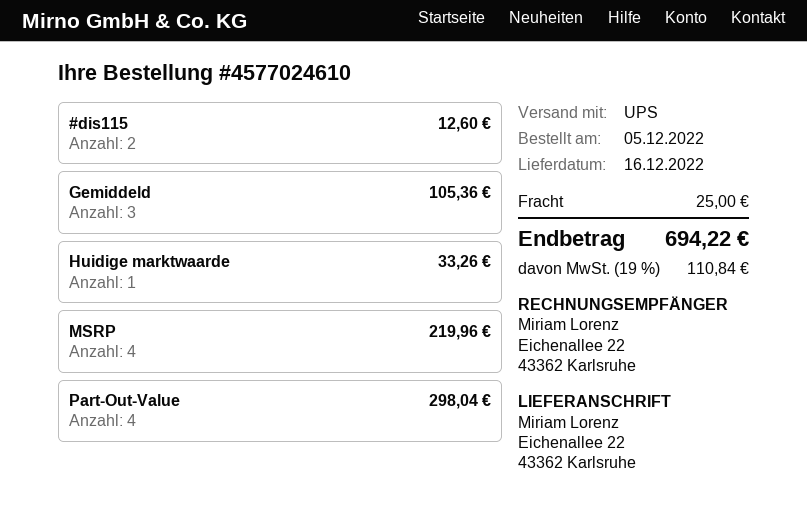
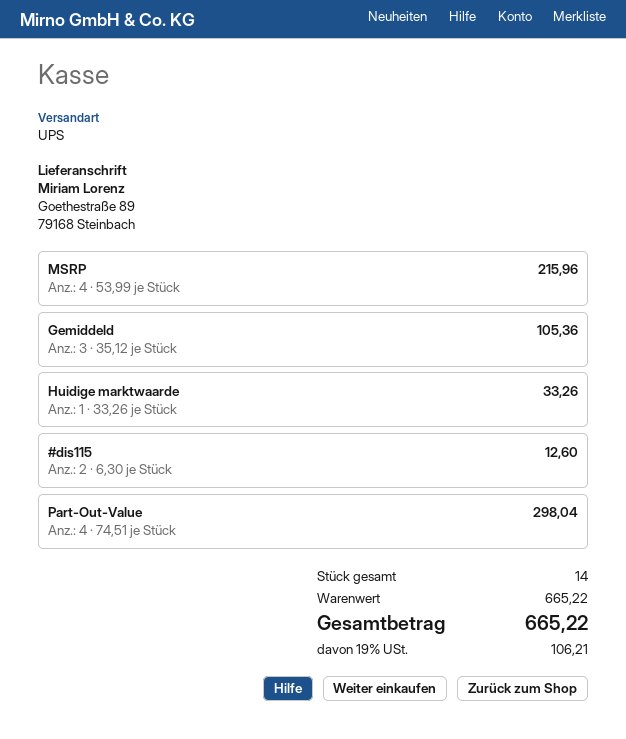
ship to: Eichenallee 22, 43362 Karlsruhe -> Goethestraße 89, 79168 Steinbach
MSRP: 4 for 219.96 -> 4 for 215.96
shipping: 25.00 -> none
tax: 19% = 110.84 -> 19% = 106.21
total: 694.22 -> 665.22

